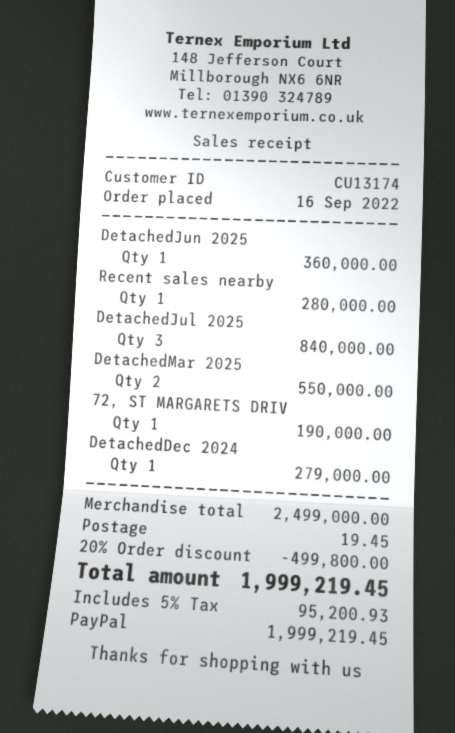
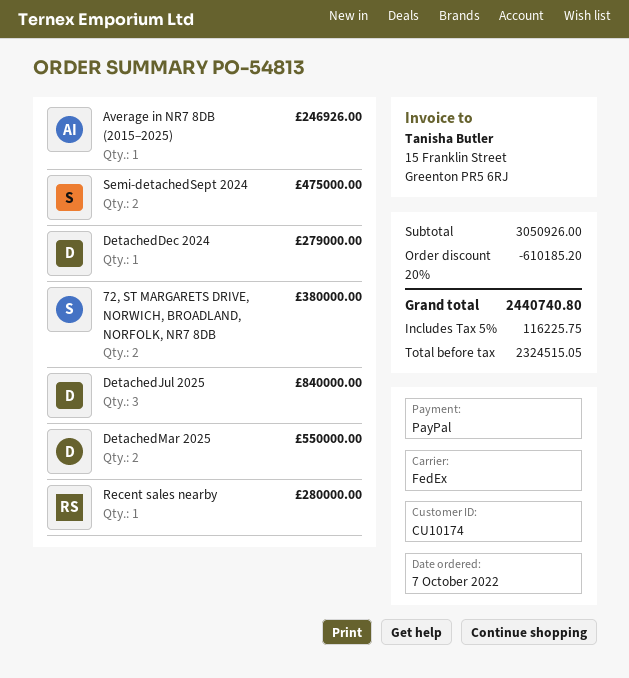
order date: 2022-09-16 -> 2022-10-07
customer number: CU13174 -> CU10174
DetachedJun 2025: 1 for 360000.00 -> none
72, ST MARGARETS DRIV: 1 for 190000.00 -> 2 for 380000.00
Average in NR7 8DB (2015–2025): none -> 1 for 246926.00
Semi-detachedSept 2024: none -> 2 for 475000.00
subtotal: 2499000.00 -> 3050926.00
discount: 20% = 499800.00 -> 20% = 610185.20
shipping: 19.45 -> none
tax: 5% = 95200.93 -> 5% = 116225.75
total: 1999219.45 -> 2440740.80

